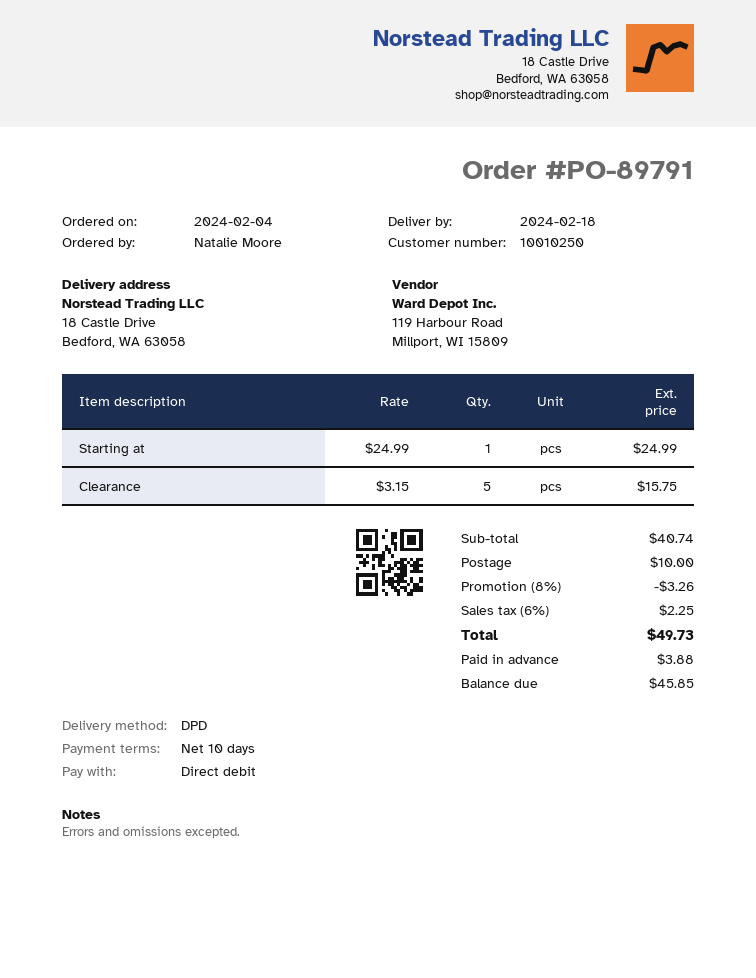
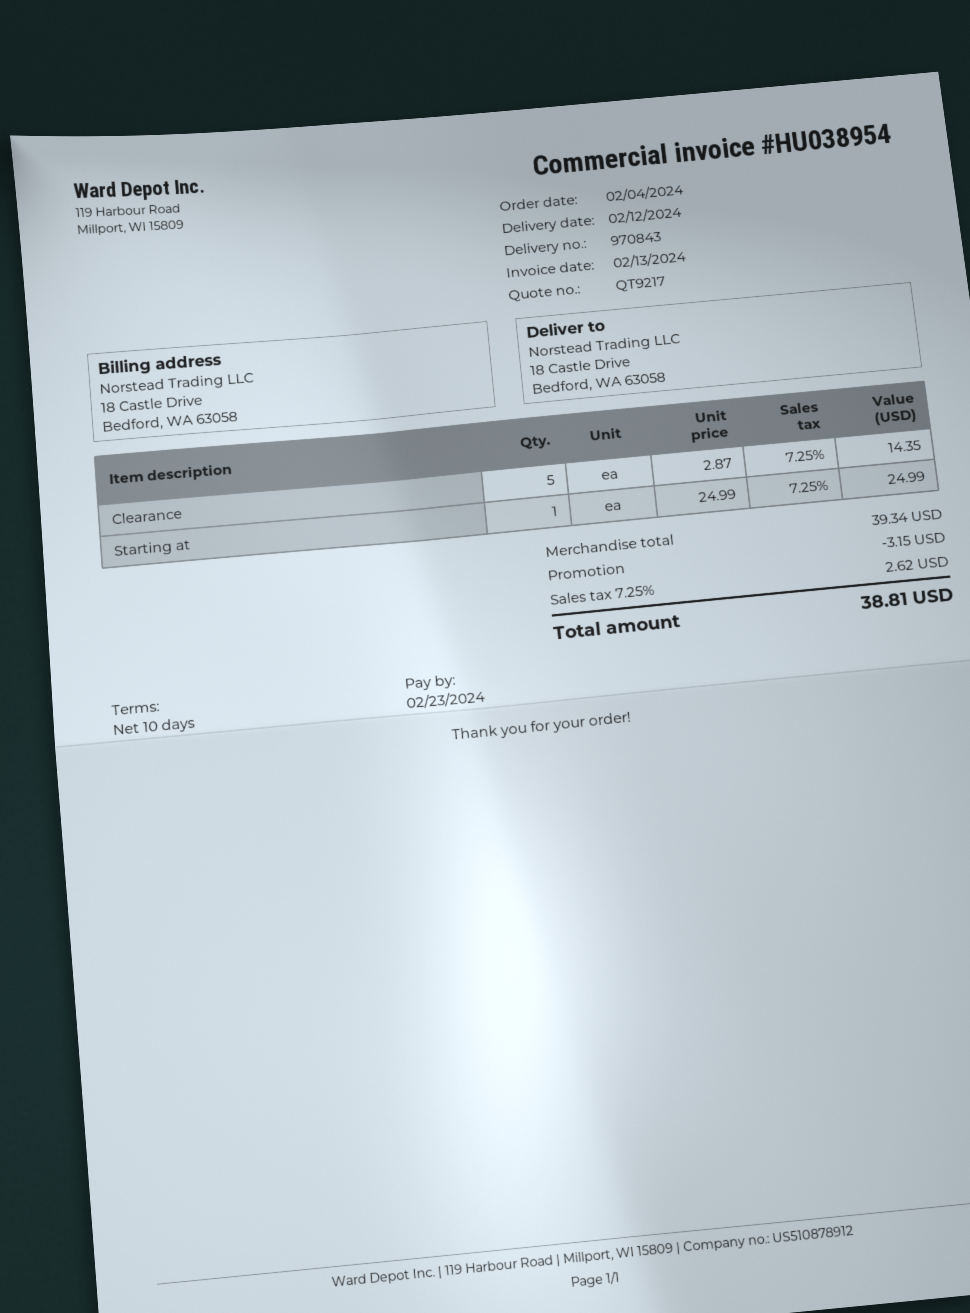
delivery date: 2024-02-18 -> 2024-02-12
Clearance: 5 x 3.15 = 15.75 -> 5 x 2.87 = 14.35
subtotal: 40.74 -> 39.34
discount: 3.26 -> 3.15
shipping: 10.00 -> none
tax: 6% = 2.25 -> 7.25% = 2.62
total: 49.73 -> 38.81

